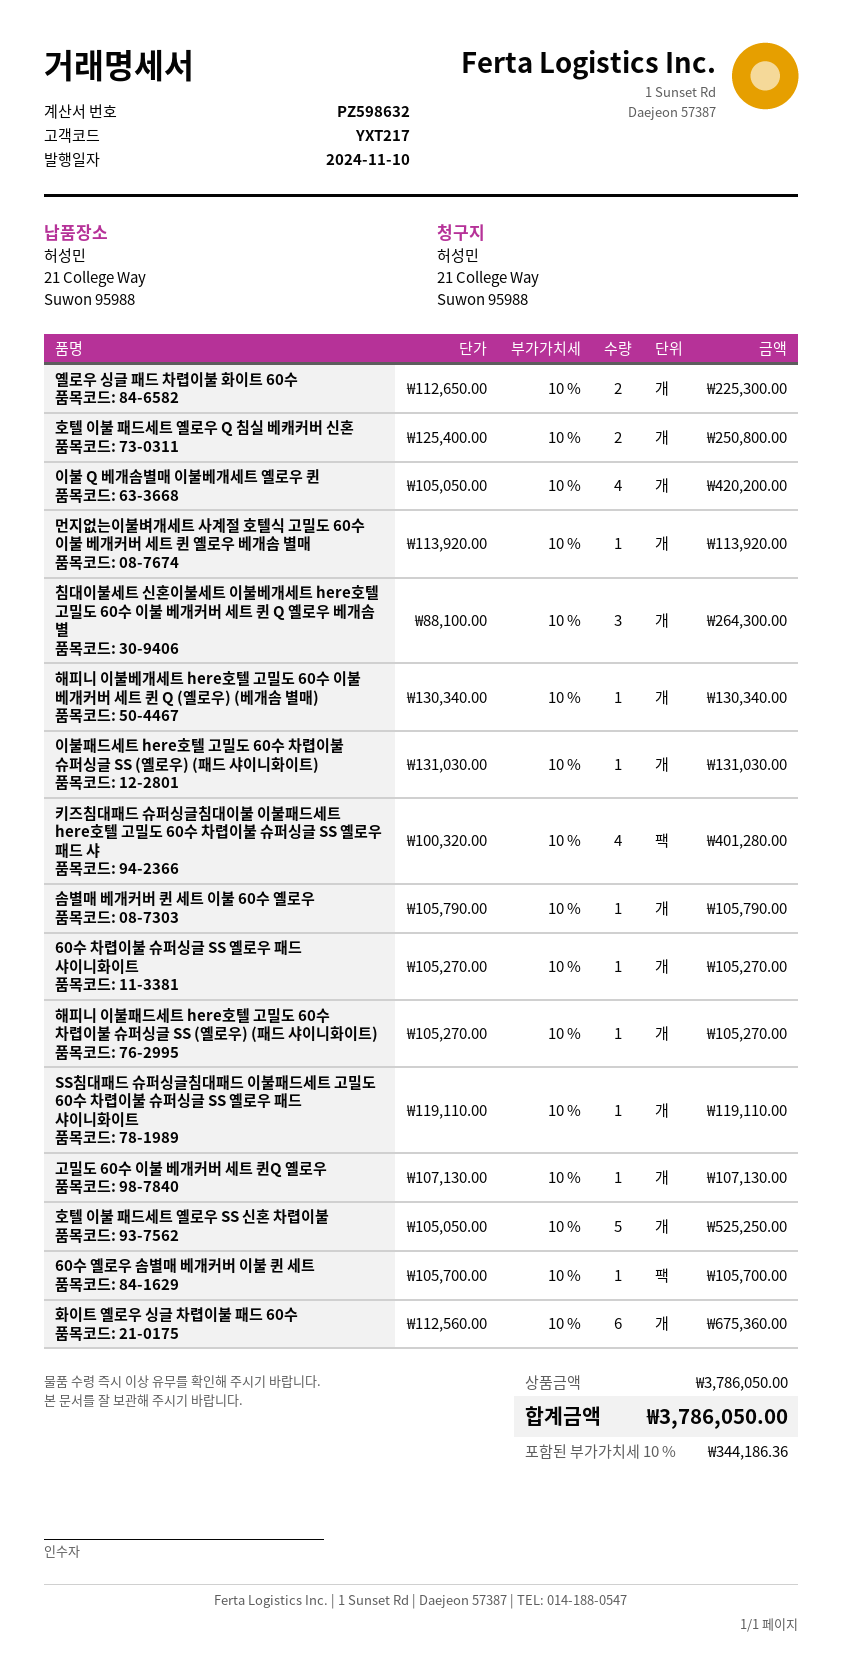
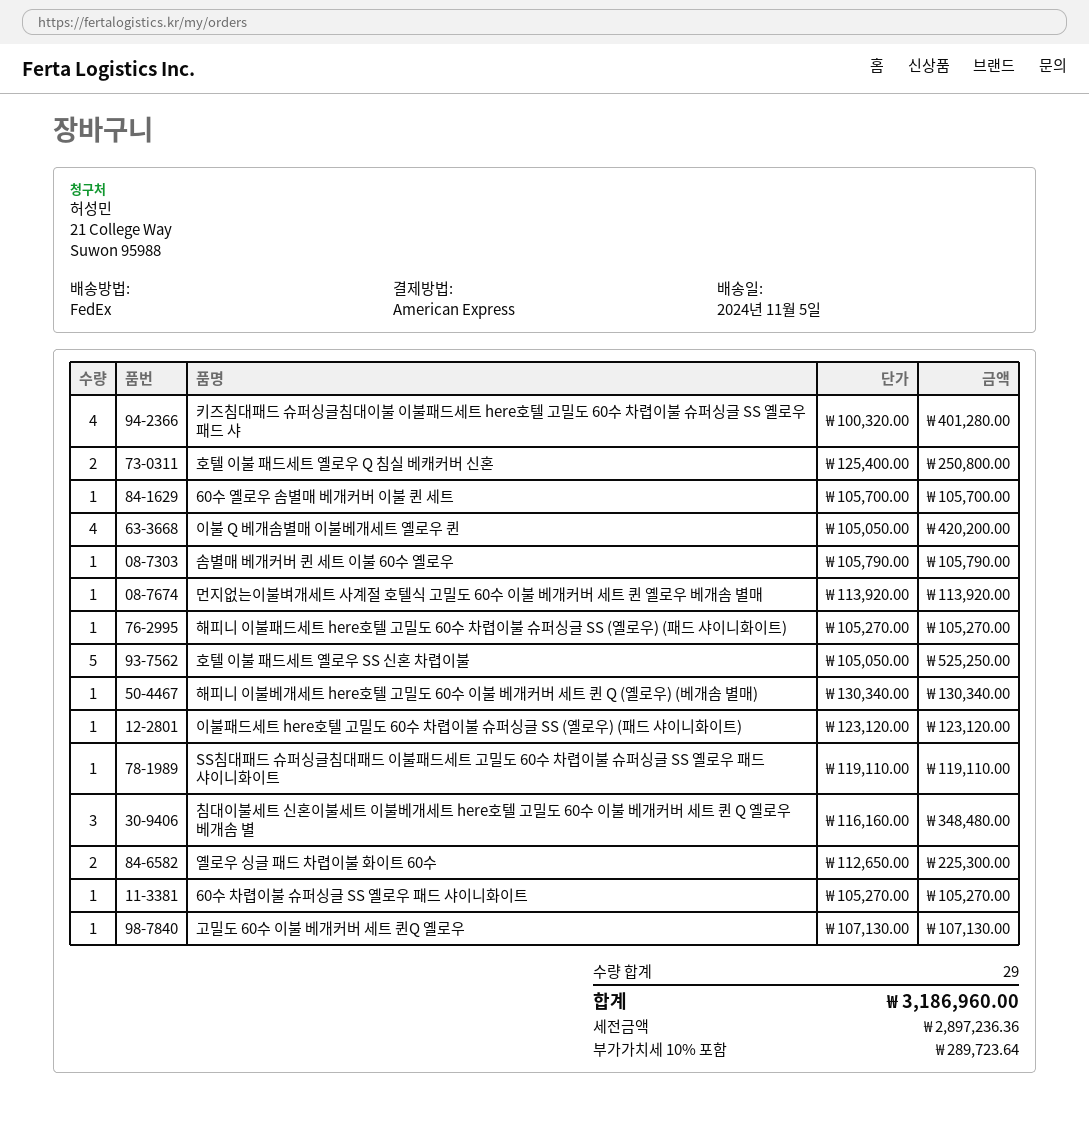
침대이불세트 신혼이불세트 이불베개세트 here호텔 고밀도 60수 이불 베개커버 세트 퀸 Q 옐로우 베개솜 별: 3 x 88100.00 = 264300.00 -> 3 x 116160.00 = 348480.00
이불패드세트 here호텔 고밀도 60수 차렵이불 슈퍼싱글 SS (옐로우) (패드 샤이니화이트): 1 x 131030.00 = 131030.00 -> 1 x 123120.00 = 123120.00
화이트 옐로우 싱글 차렵이불 패드 60수: 6 x 112560.00 = 675360.00 -> none
tax: 10% = 344186.36 -> 10% = 289723.64
total: 3786050.00 -> 3186960.00

